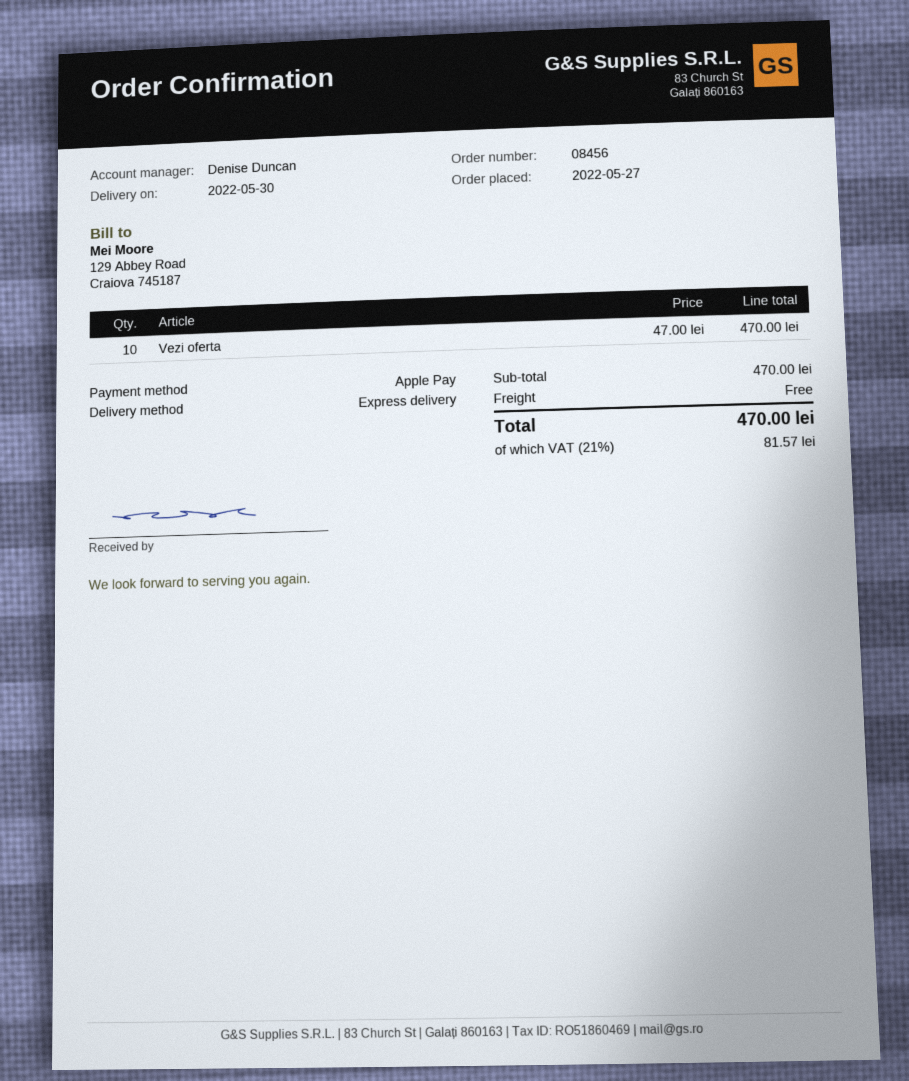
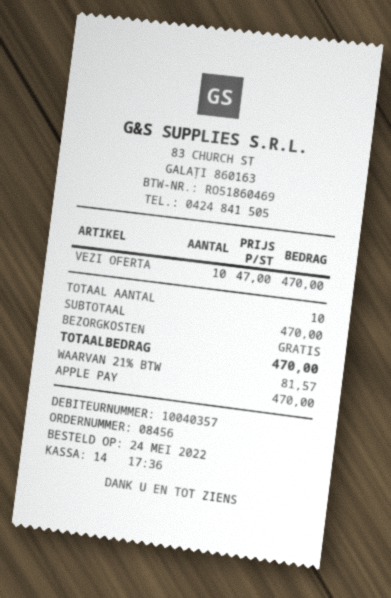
order date: 2022-05-27 -> 2022-05-24

